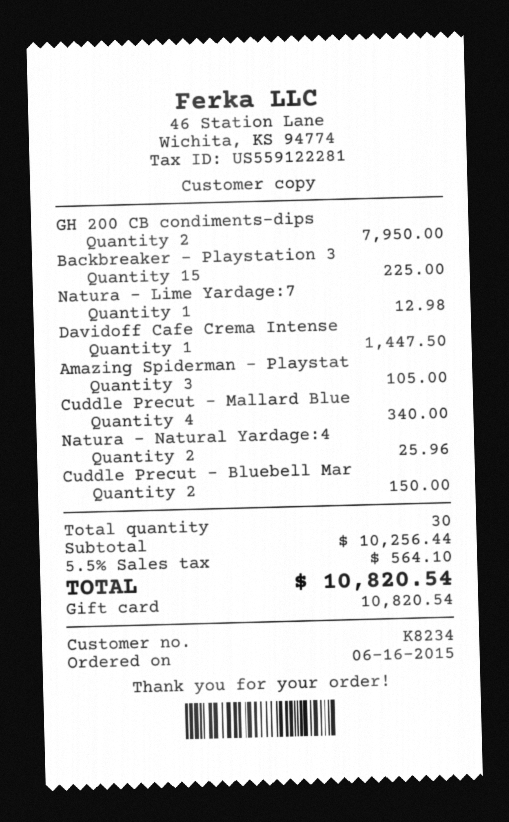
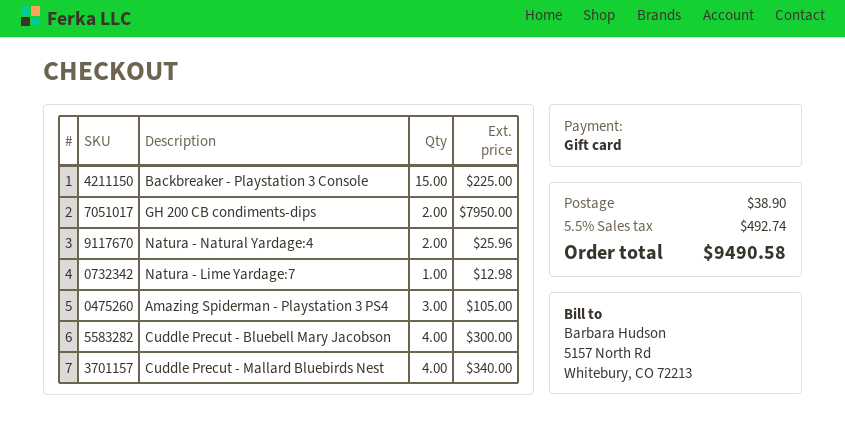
Davidoff Cafe Crema Intense: 1 for 1447.50 -> none
Cuddle Precut - Bluebell Mar: 2 for 150.00 -> 4 for 300.00
shipping: none -> 38.90
tax: 5.5% = 564.10 -> 5.5% = 492.74
total: 10820.54 -> 9490.58

